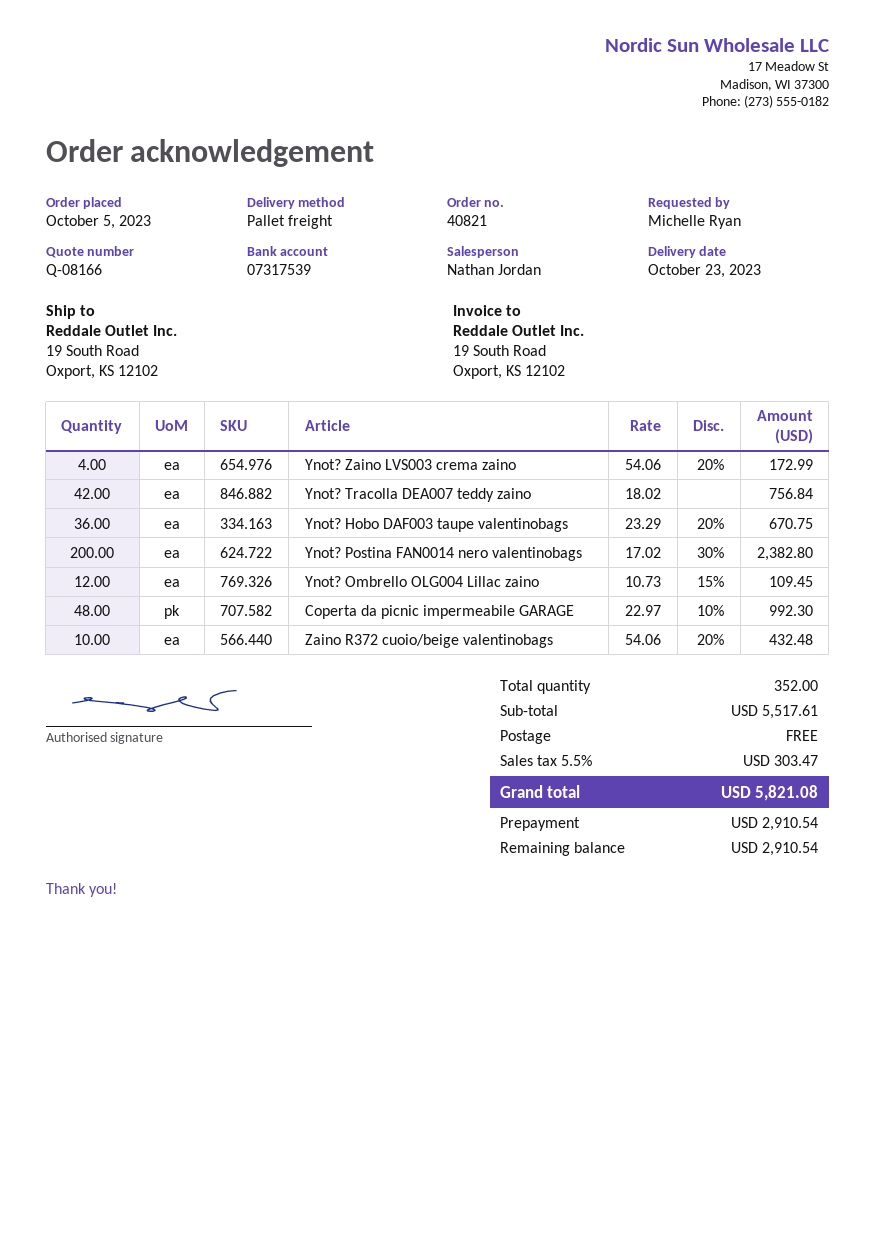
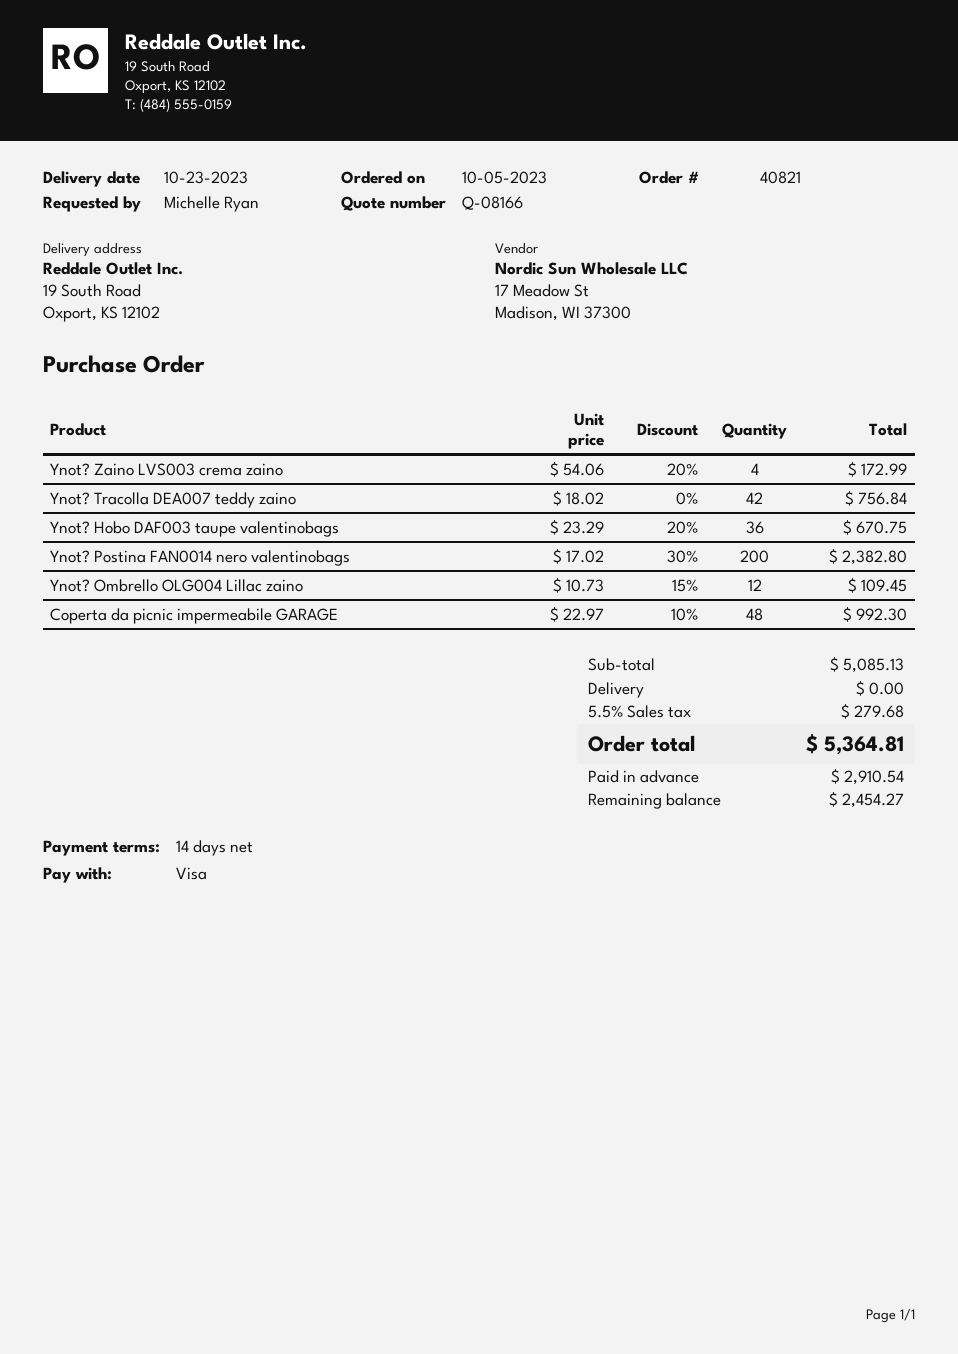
Zaino R372 cuoio/beige valentinobags: 10 x 54.06 - 20% = 432.48 -> none
subtotal: 5517.61 -> 5085.13
tax: 5.5% = 303.47 -> 5.5% = 279.68
total: 5821.08 -> 5364.81
balance: 2910.54 -> 2454.27

